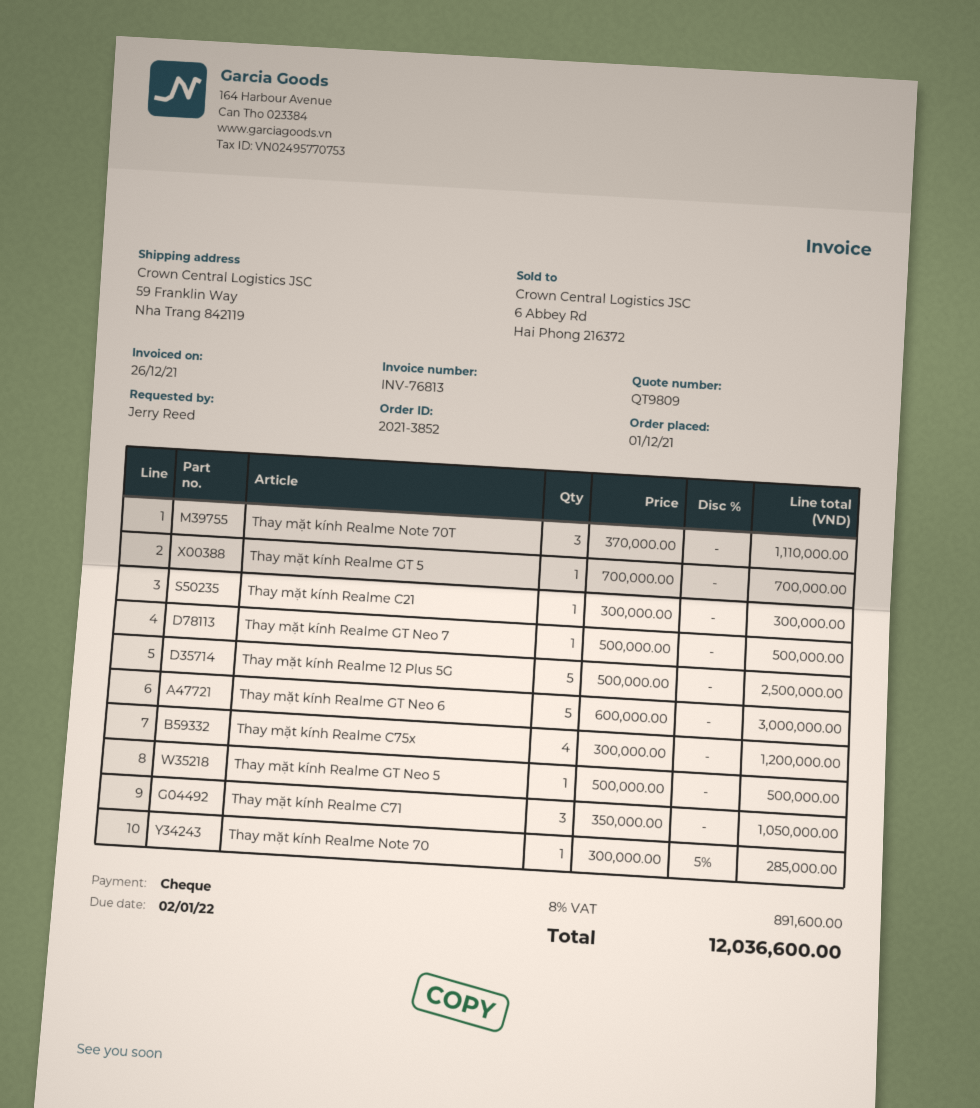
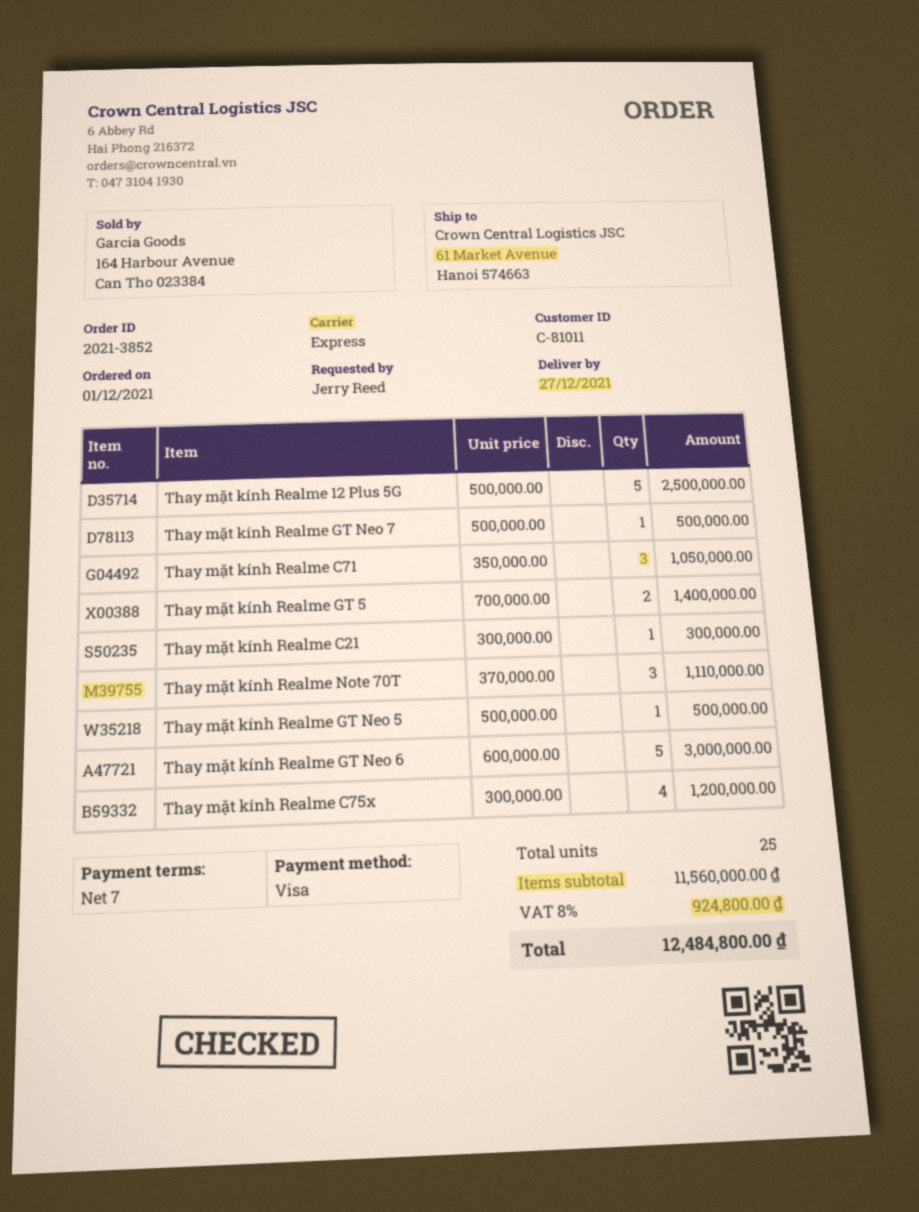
payment method: cheque -> Visa
ship to: 59 Franklin Way, Nha Trang 842119 -> 61 Market Avenue, Hanoi 574663
Thay mặt kính Realme GT 5: 1 x 700000.00 = 700000.00 -> 2 x 700000.00 = 1400000.00
Thay mặt kính Realme Note 70: 1 x 300000.00 - 5% = 285000.00 -> none
tax: 8% = 891600.00 -> 8% = 924800.00
total: 12036600.00 -> 12484800.00

